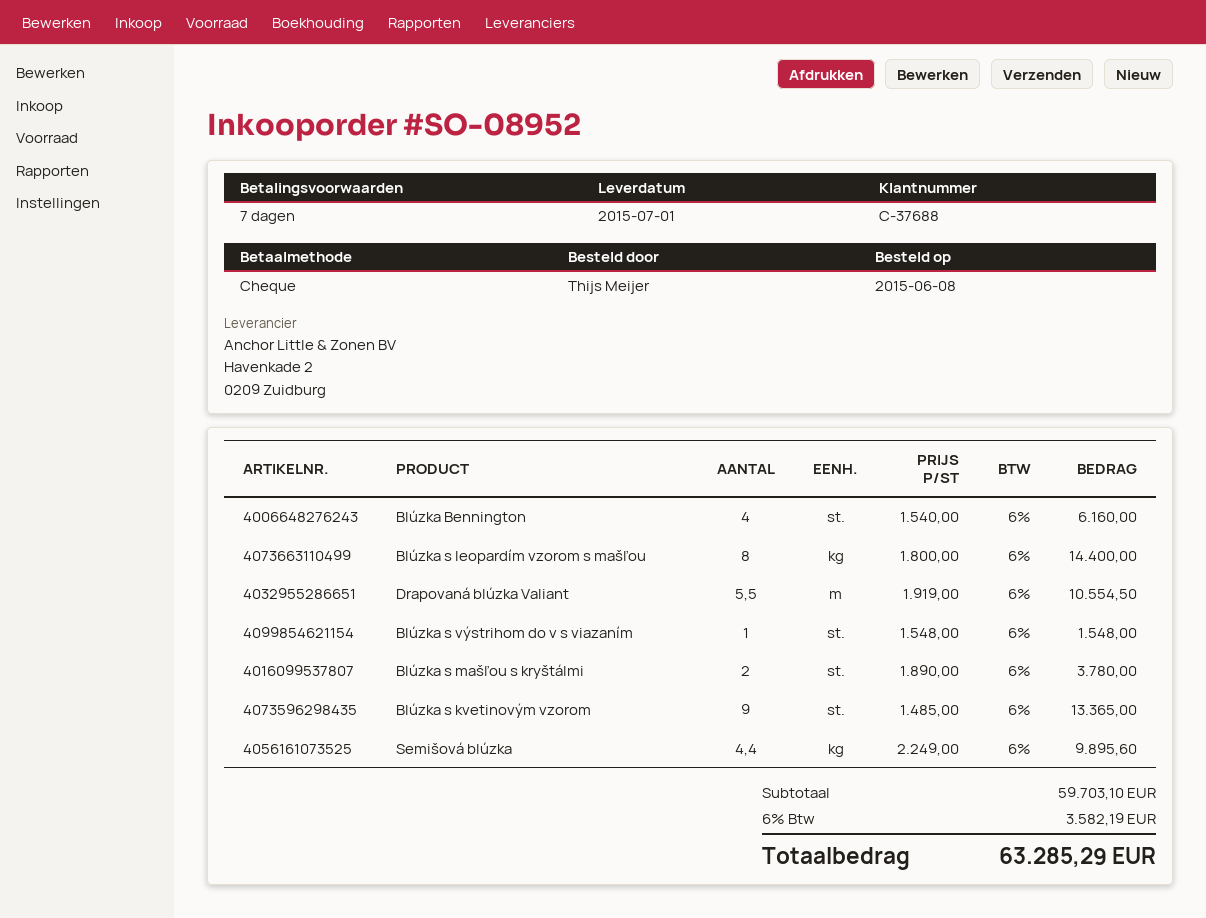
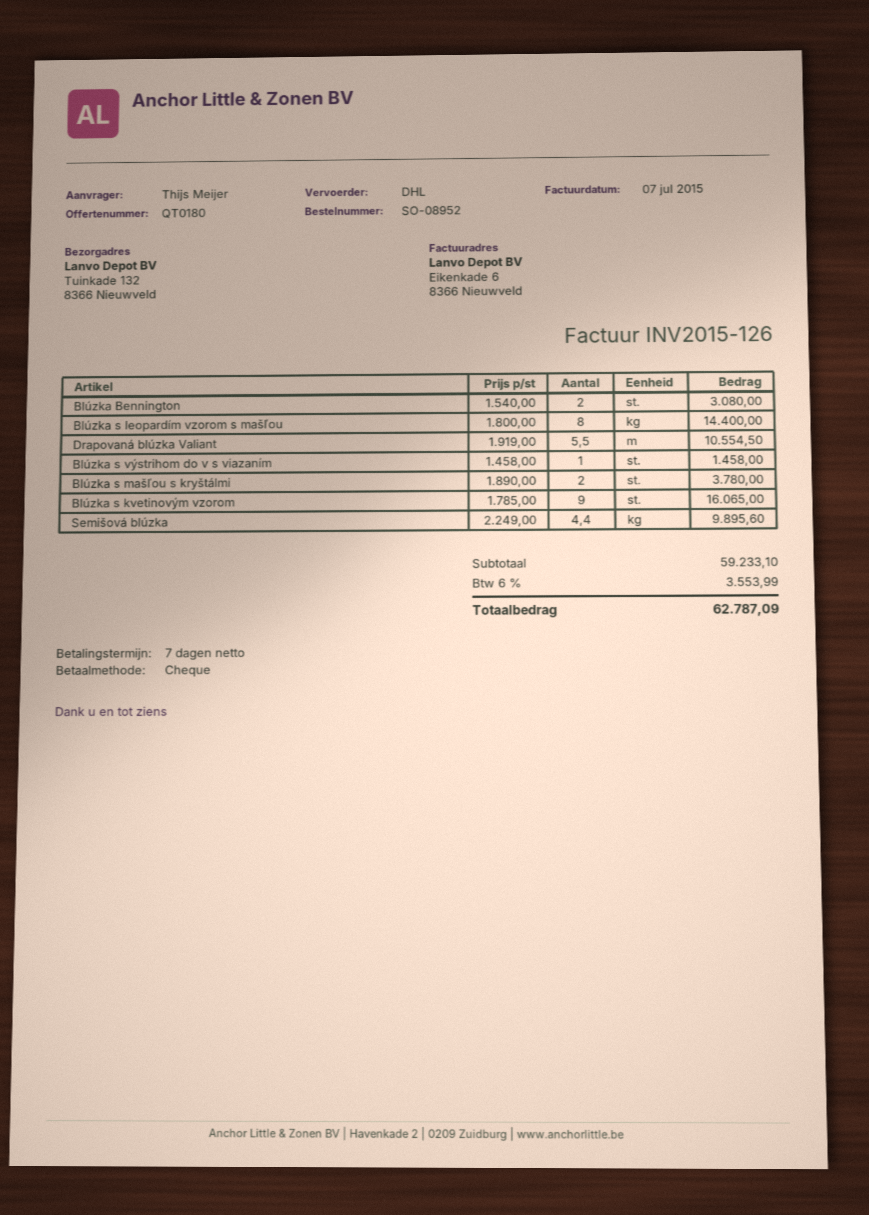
Blúzka Bennington: 4 x 1540.00 = 6160.00 -> 2 x 1540.00 = 3080.00
Blúzka s výstrihom do v s viazaním: 1 x 1548.00 = 1548.00 -> 1 x 1458.00 = 1458.00
Blúzka s kvetinovým vzorom: 9 x 1485.00 = 13365.00 -> 9 x 1785.00 = 16065.00
subtotal: 59703.10 -> 59233.10
tax: 6% = 3582.19 -> 6% = 3553.99
total: 63285.29 -> 62787.09

